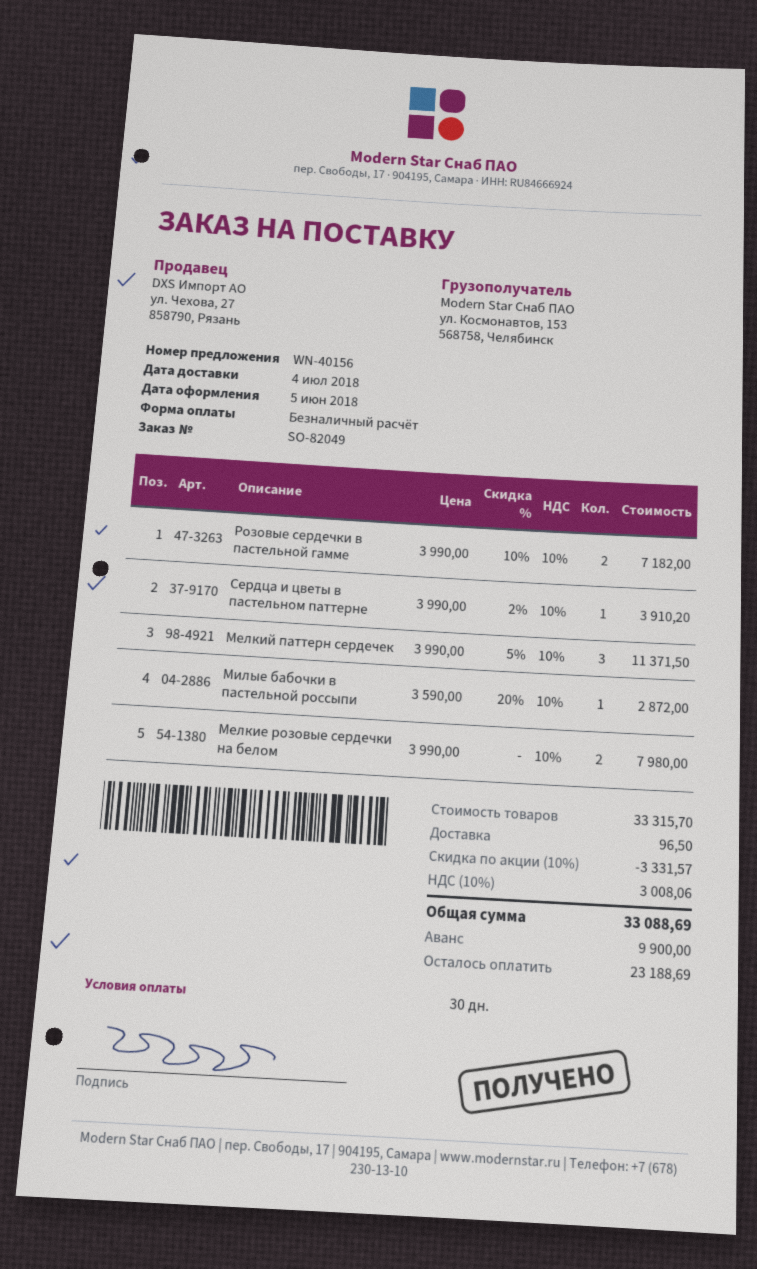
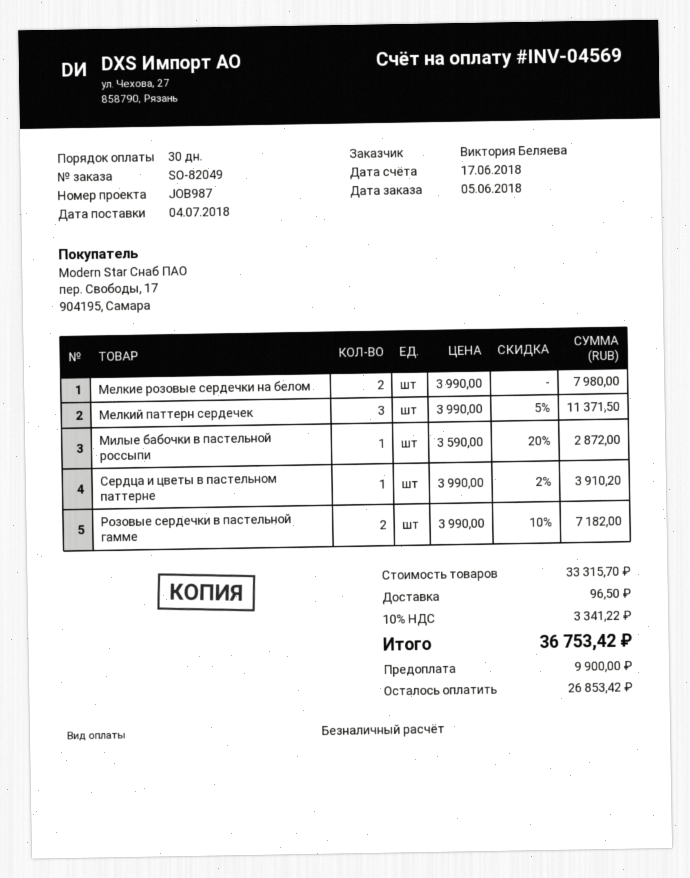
discount: 10% = 3331.57 -> none
tax: 10% = 3008.06 -> 10% = 3341.22
total: 33088.69 -> 36753.42
balance: 23188.69 -> 26853.42

